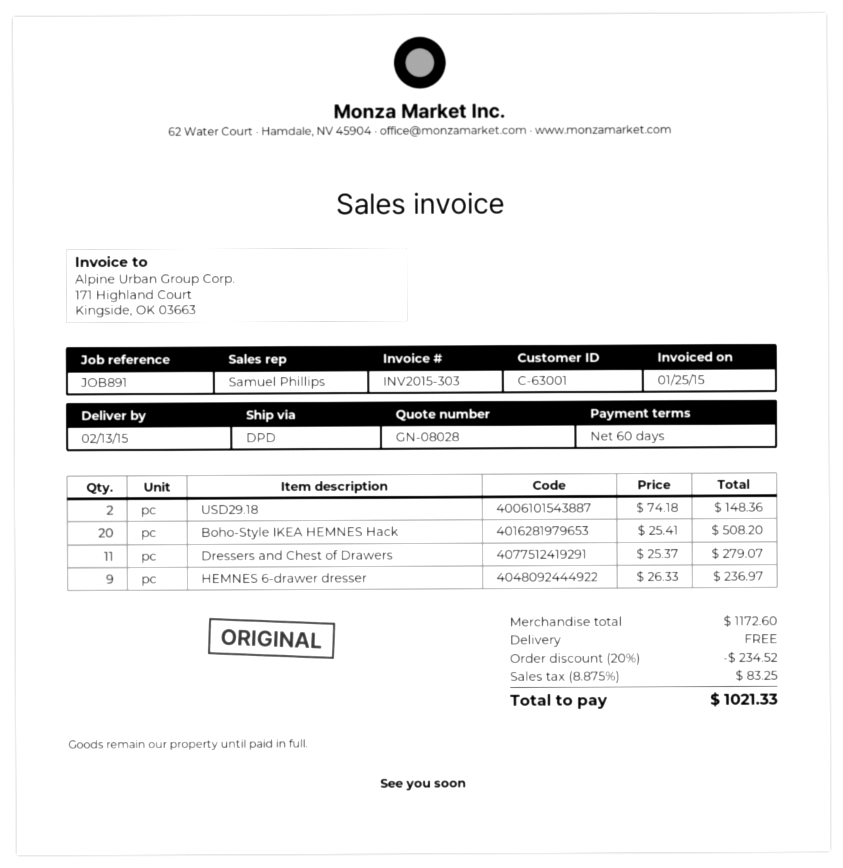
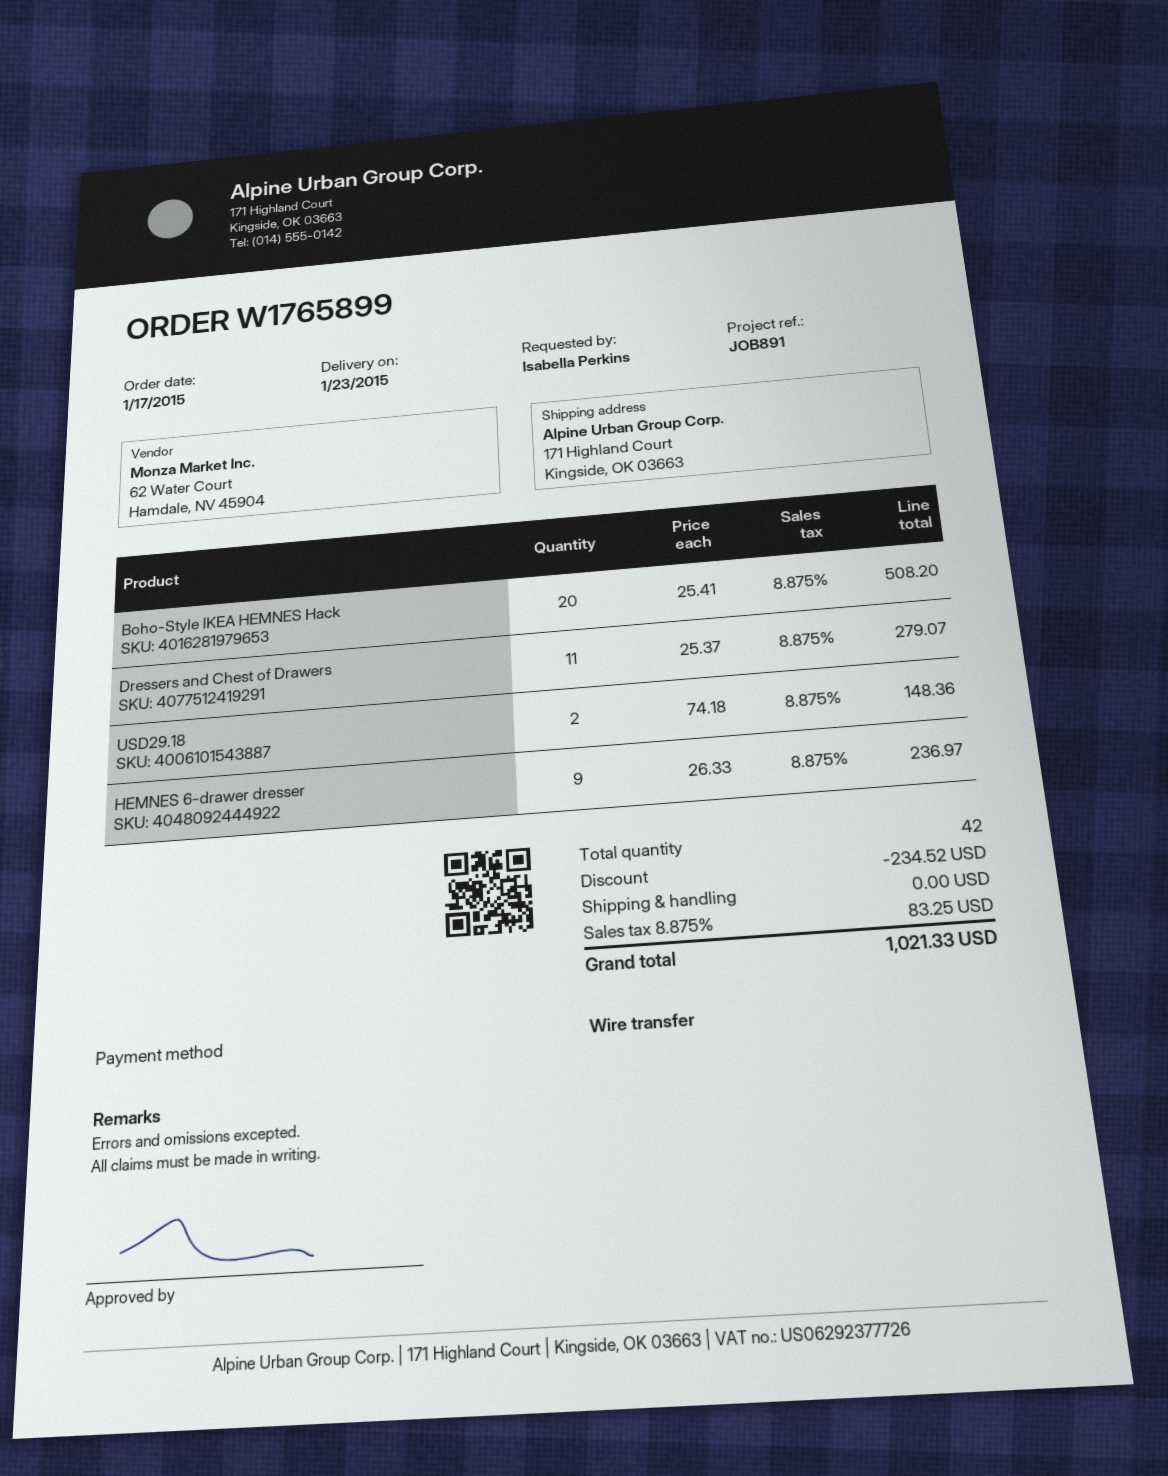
delivery date: 2015-02-13 -> 2015-01-23

